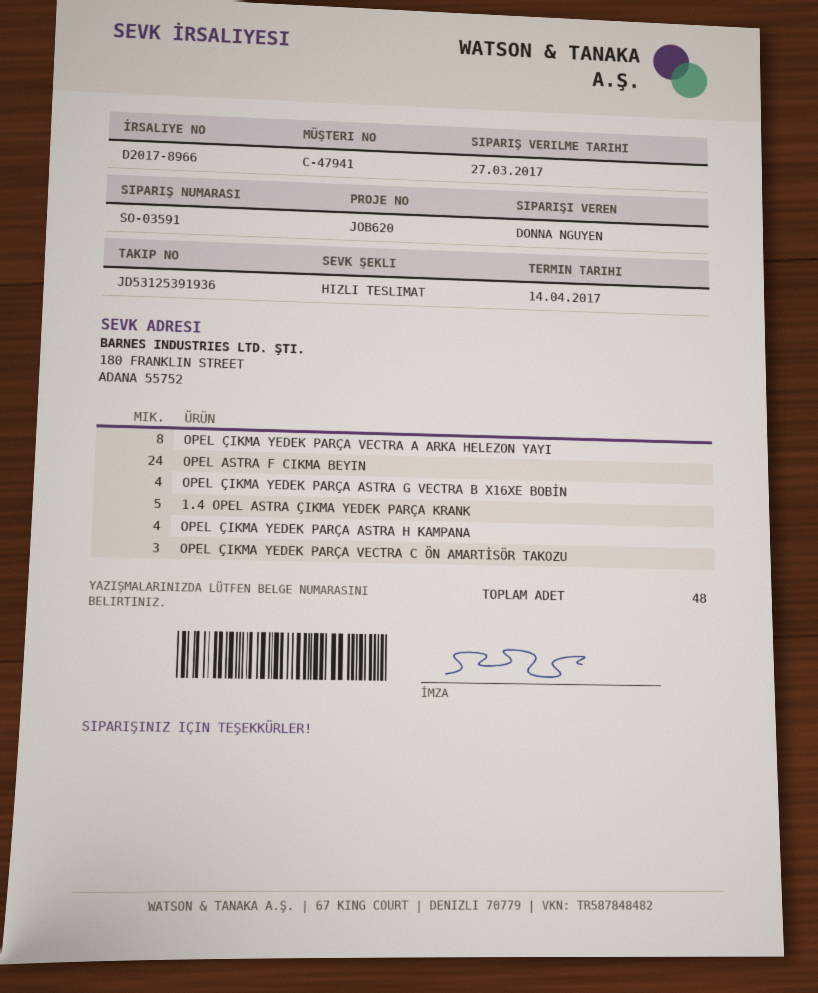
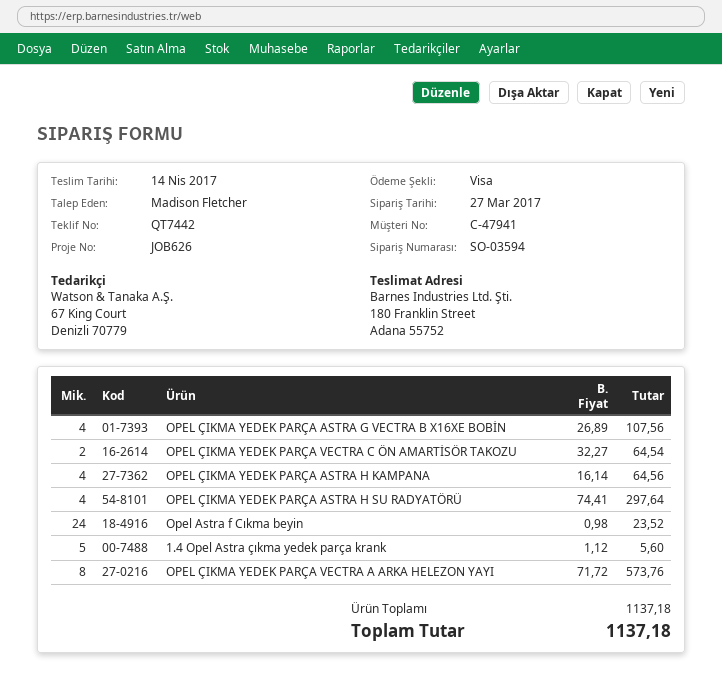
order number: SO-03591 -> SO-03594
reference: JOB620 -> JOB626
ordered by: DONNA NGUYEN -> Madison Fletcher
OPEL ÇIKMA YEDEK PARÇA VECTRA C ÖN AMARTİSÖR TAKOZU: 3 -> 2
OPEL ÇIKMA YEDEK PARÇA ASTRA H SU RADYATÖRÜ: none -> 4

